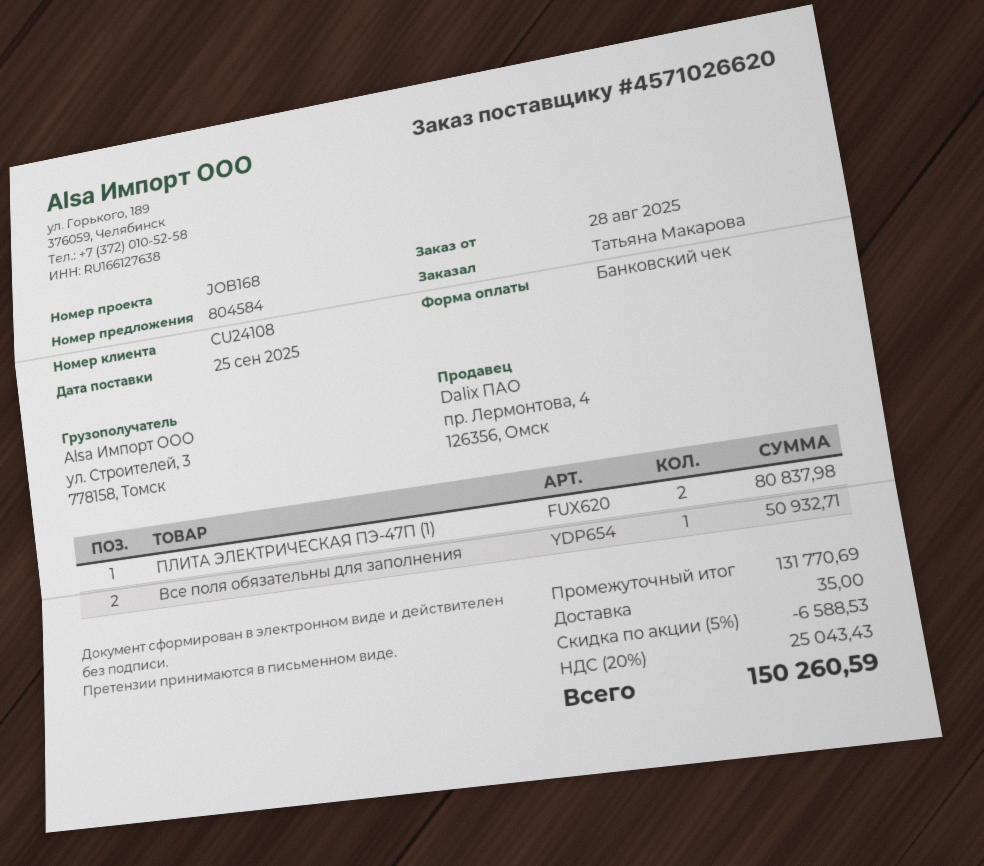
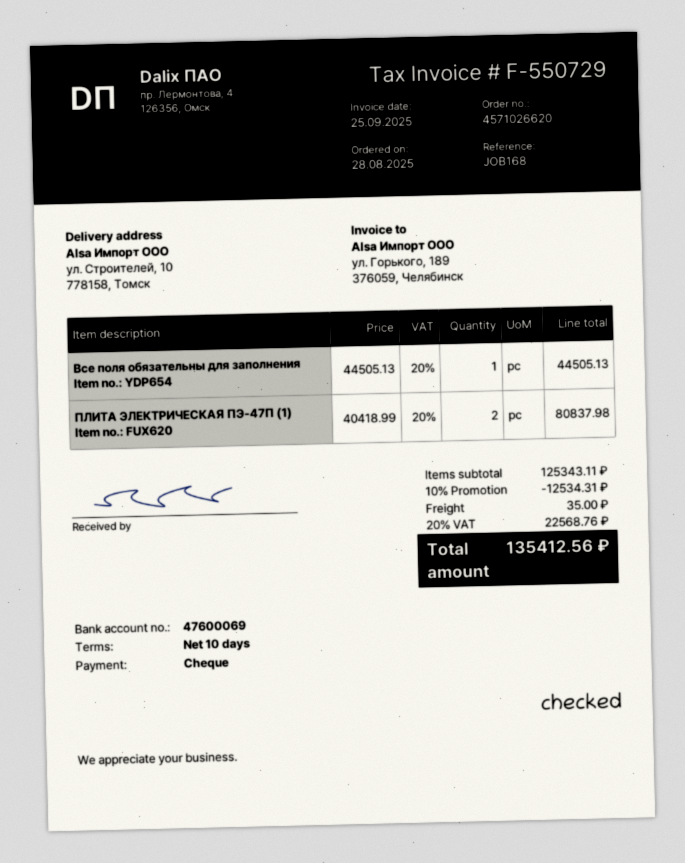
ship to: ул. Строителей, 3, 778158, Томск -> ул. Строителей, 10, 778158, Томск
Все поля обязательны для заполнения: 1 for 50932.71 -> 1 for 44505.13
subtotal: 131770.69 -> 125343.11
discount: 5% = 6588.53 -> 10% = 12534.31
tax: 20% = 25043.43 -> 20% = 22568.76
total: 150260.59 -> 135412.56

